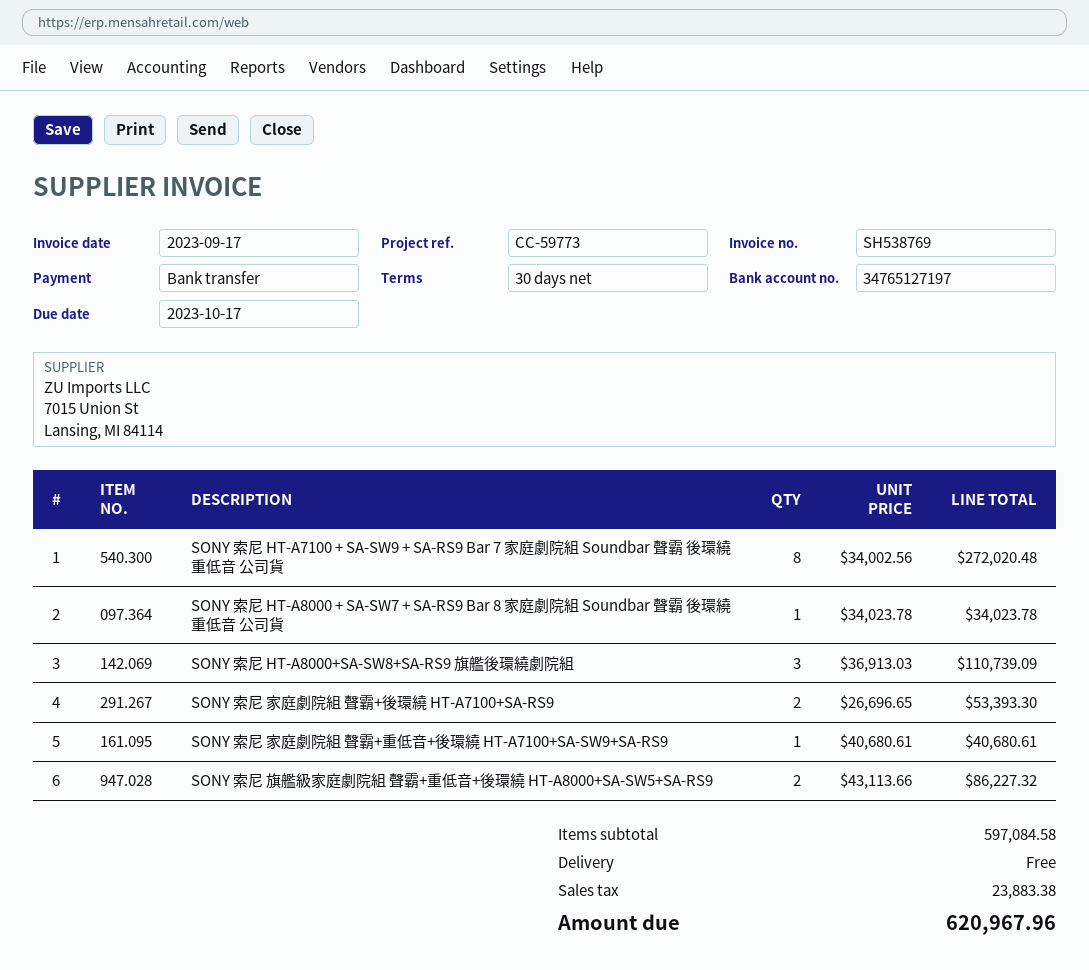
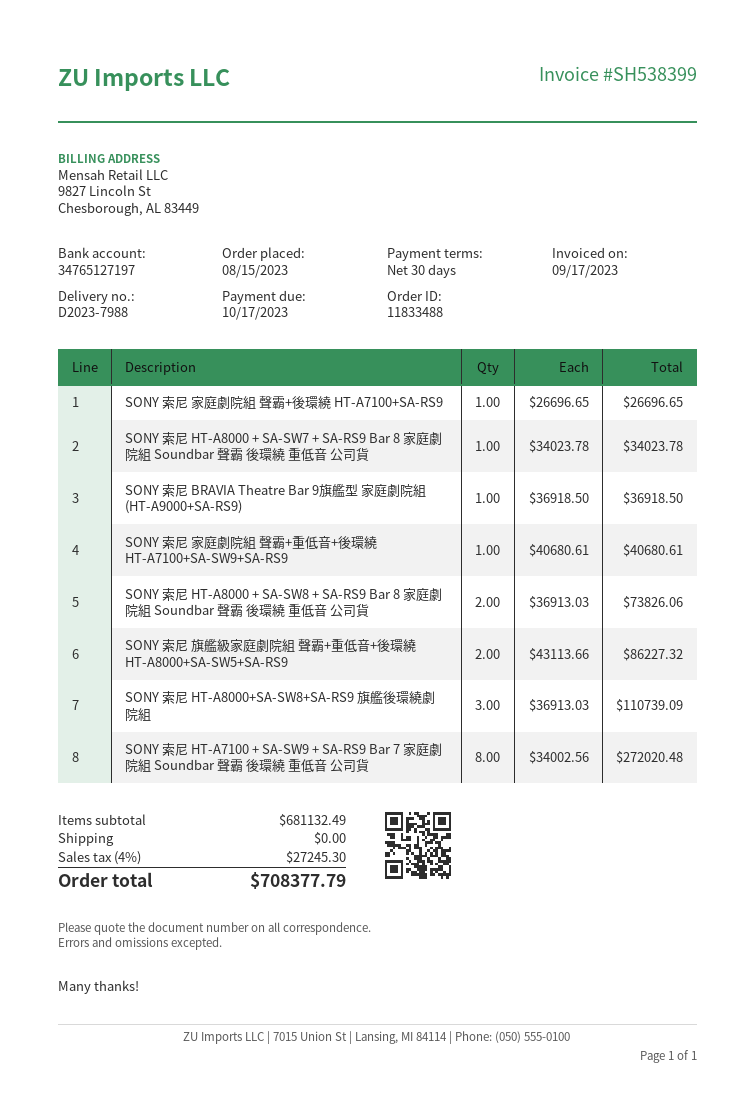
invoice number: SH538769 -> SH538399
SONY 索尼 家庭劇院組 聲霸+後環繞 HT-A7100+SA-RS9: 2 x 26696.65 = 53393.30 -> 1 x 26696.65 = 26696.65
SONY 索尼 BRAVIA Theatre Bar 9旗艦型 家庭劇院組 (HT-A9000+SA-RS9): none -> 1 x 36918.50 = 36918.50
SONY 索尼 HT-A8000 + SA-SW8 + SA-RS9 Bar 8 家庭劇院組 Soundbar 聲霸 後環繞 重低音 公司貨: none -> 2 x 36913.03 = 73826.06
subtotal: 597084.58 -> 681132.49
tax: 23883.38 -> 27245.30
total: 620967.96 -> 708377.79

